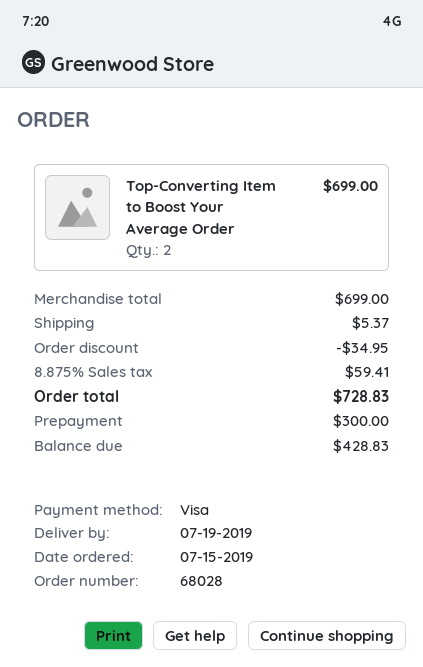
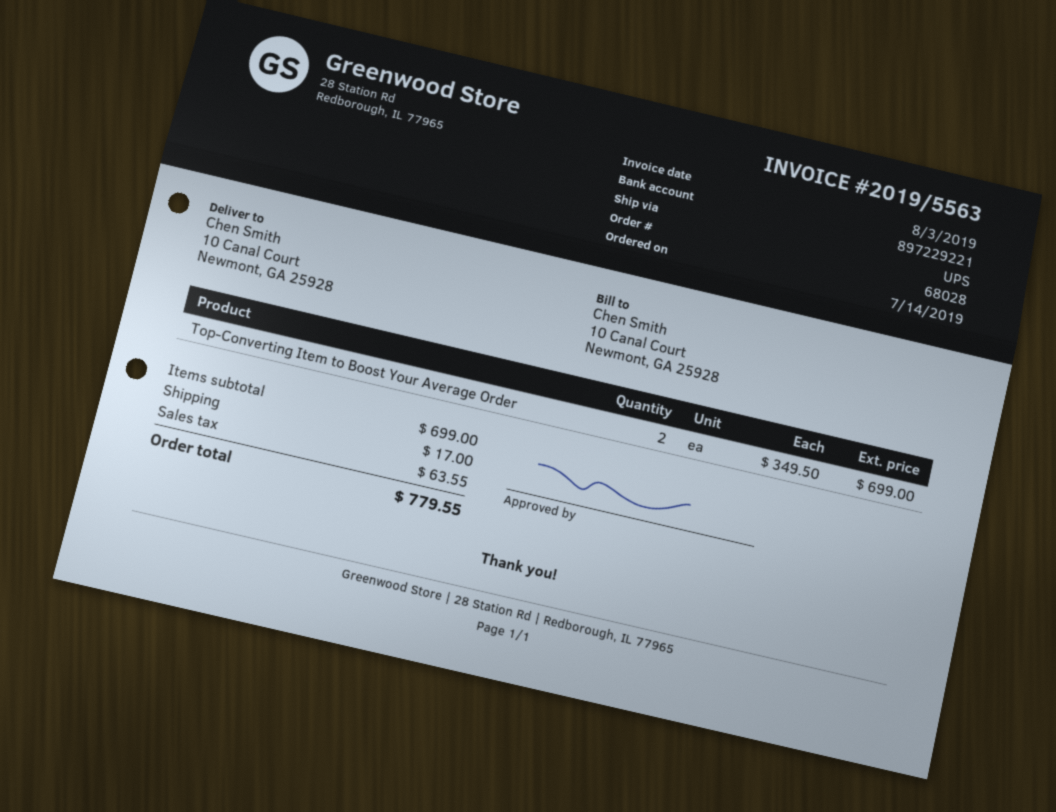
order date: 2019-07-15 -> 2019-07-14
discount: 34.95 -> none
shipping: 5.37 -> 17.00
tax: 59.41 -> 63.55
total: 728.83 -> 779.55

